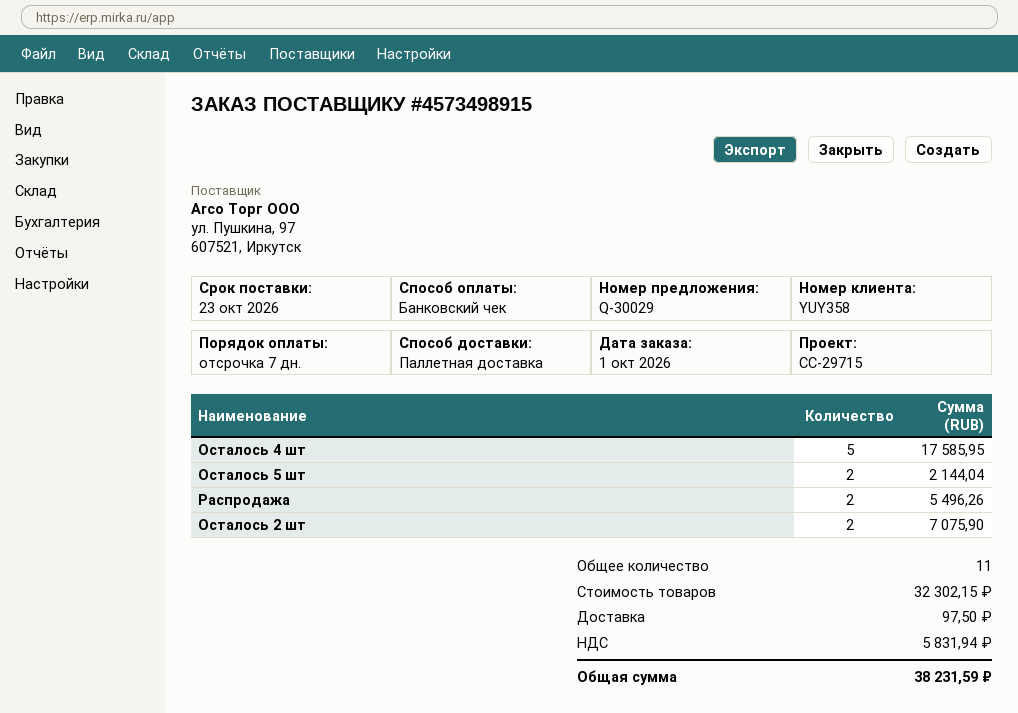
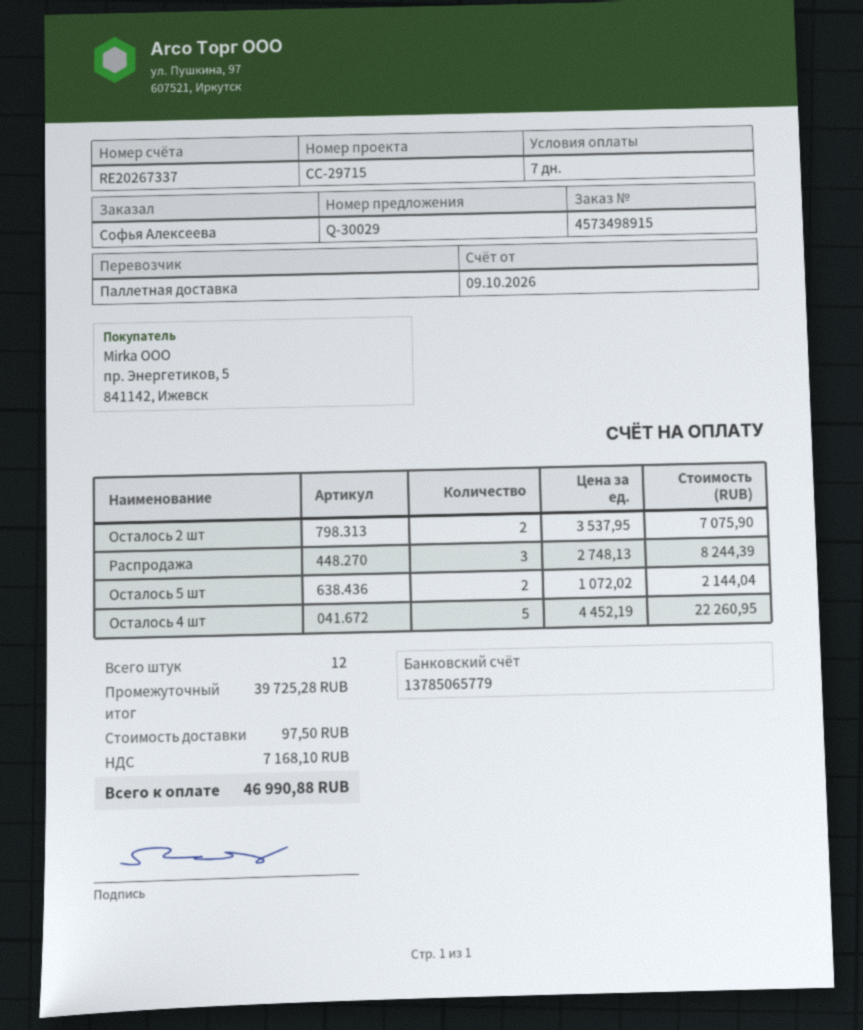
Осталось 4 шт: 5 for 17585.95 -> 5 for 22260.95
Распродажа: 2 for 5496.26 -> 3 for 8244.39
total quantity: 11 -> 12
subtotal: 32302.15 -> 39725.28
tax: 5831.94 -> 7168.10
total: 38231.59 -> 46990.88

